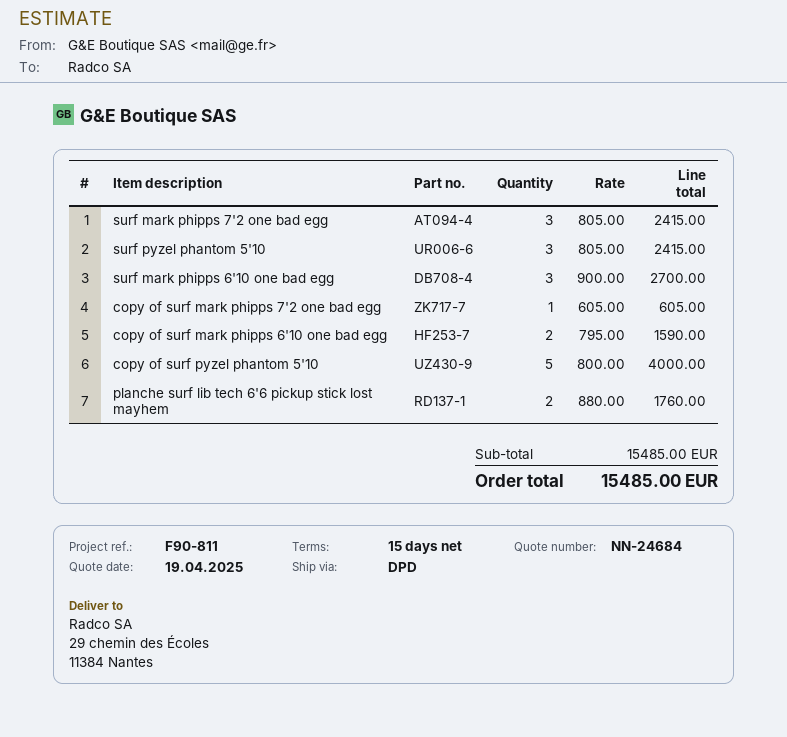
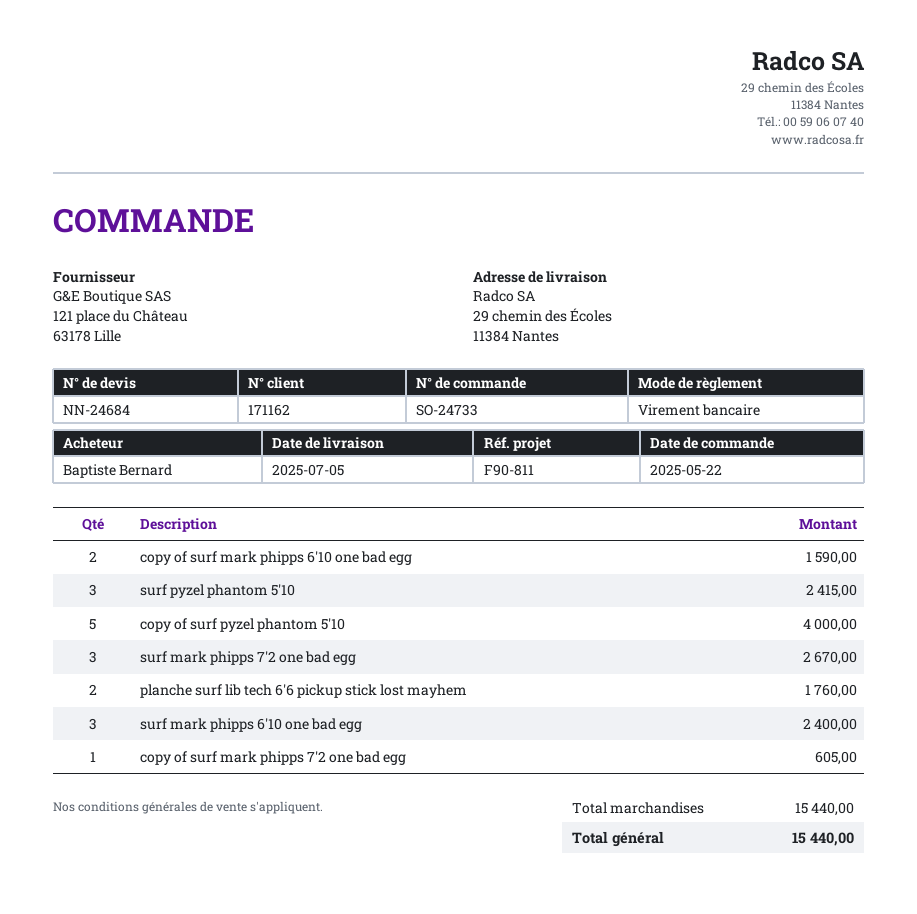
surf mark phipps 7'2 one bad egg: 3 for 2415.00 -> 3 for 2670.00
surf mark phipps 6'10 one bad egg: 3 for 2700.00 -> 3 for 2400.00
subtotal: 15485.00 -> 15440.00
total: 15485.00 -> 15440.00

